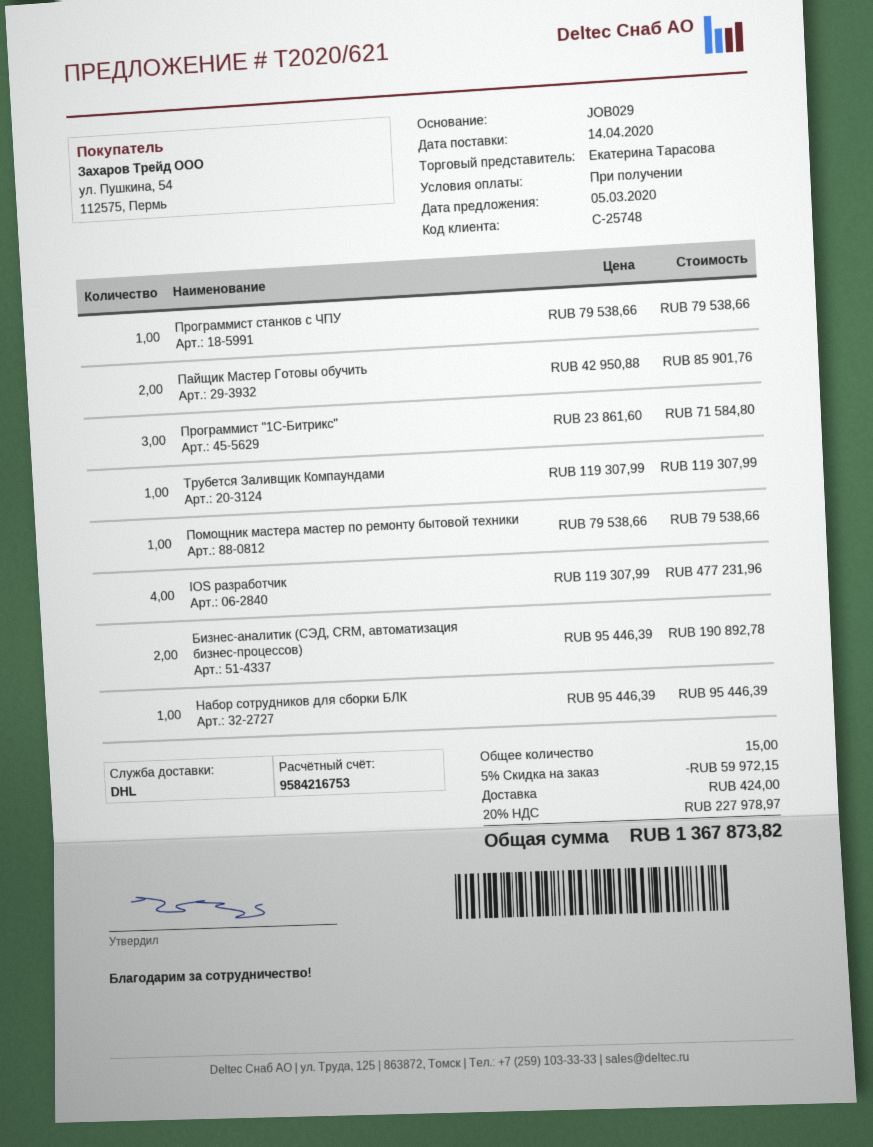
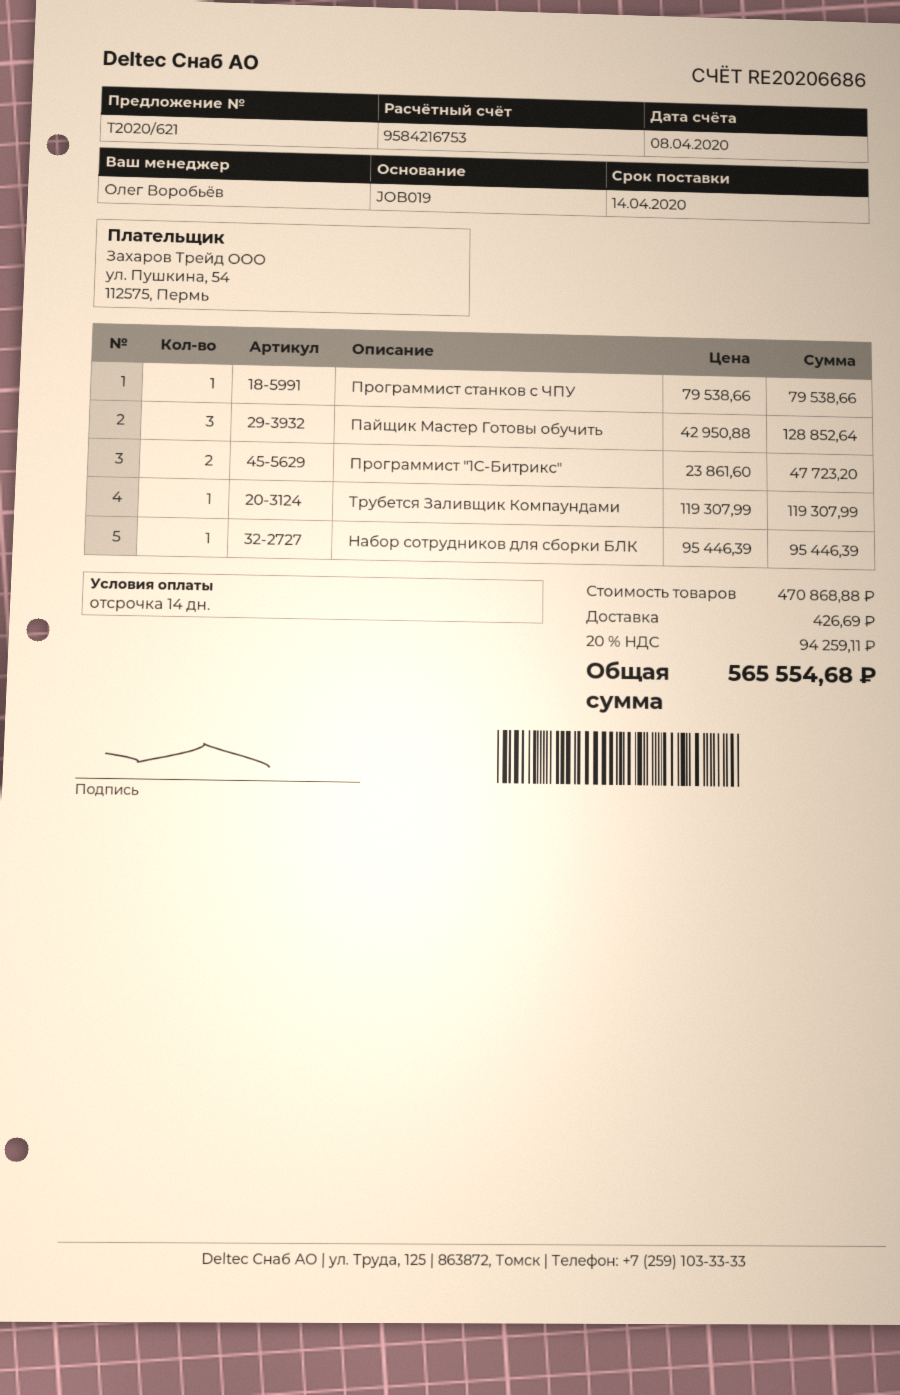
payment terms: on receipt -> 14 days
reference: JOB029 -> JOB019
sales rep: Екатерина Тарасова -> Олег Воробьёв
Пайщик Мастер Готовы обучить: 2 x 42950.88 = 85901.76 -> 3 x 42950.88 = 128852.64
Программист "1С-Битрикс": 3 x 23861.60 = 71584.80 -> 2 x 23861.60 = 47723.20
Помощник мастера мастер по ремонту бытовой техники: 1 x 79538.66 = 79538.66 -> none
IOS разработчик: 4 x 119307.99 = 477231.96 -> none
Бизнес-аналитик (СЭД, CRM, автоматизация бизнес-процессов): 2 x 95446.39 = 190892.78 -> none
discount: 5% = 59972.15 -> none
shipping: 424.00 -> 426.69
tax: 20% = 227978.97 -> 20% = 94259.11
total: 1367873.82 -> 565554.68

